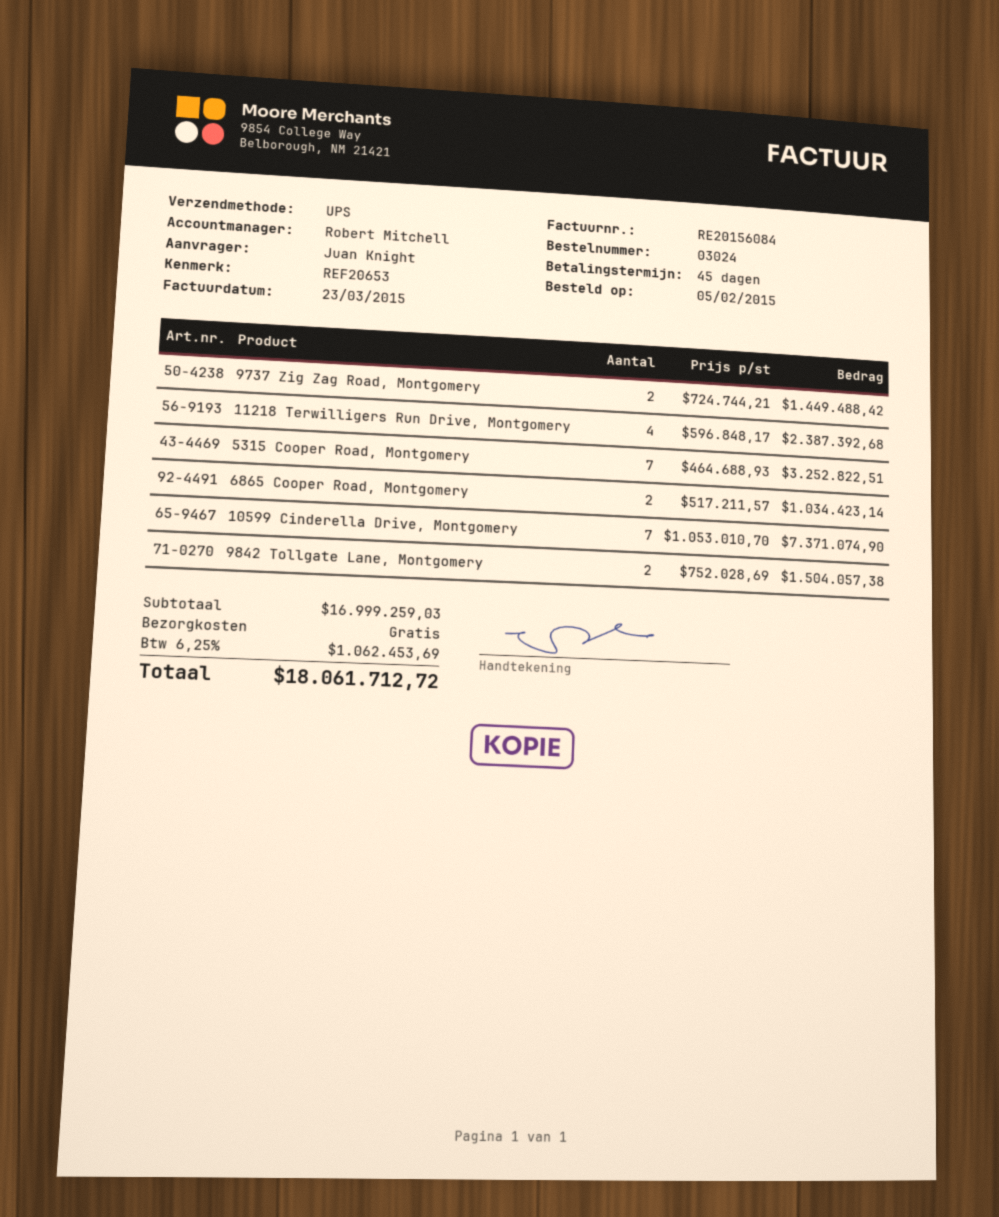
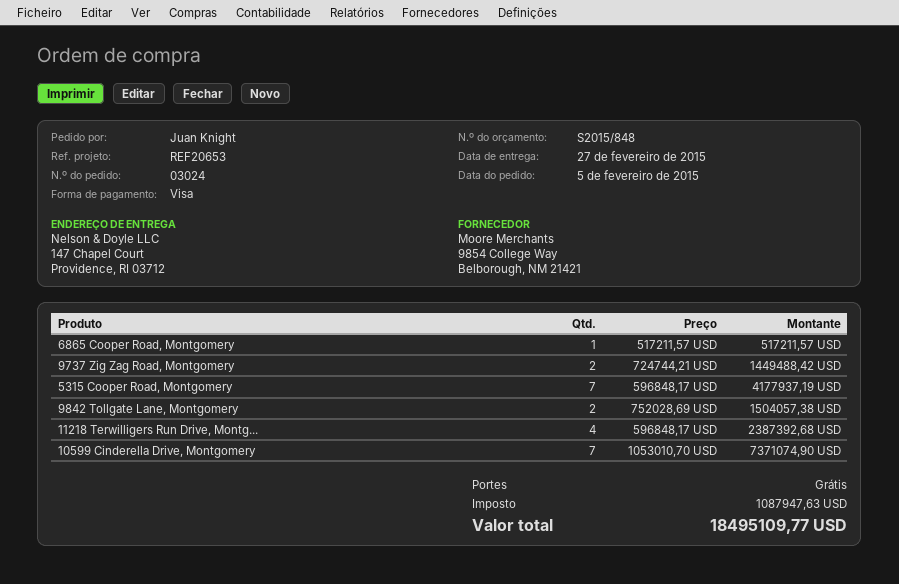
5315 Cooper Road, Montgomery: 7 x 464688.93 = 3252822.51 -> 7 x 596848.17 = 4177937.19
6865 Cooper Road, Montgomery: 2 x 517211.57 = 1034423.14 -> 1 x 517211.57 = 517211.57
tax: 1062453.69 -> 1087947.63
total: 18061712.72 -> 18495109.77

